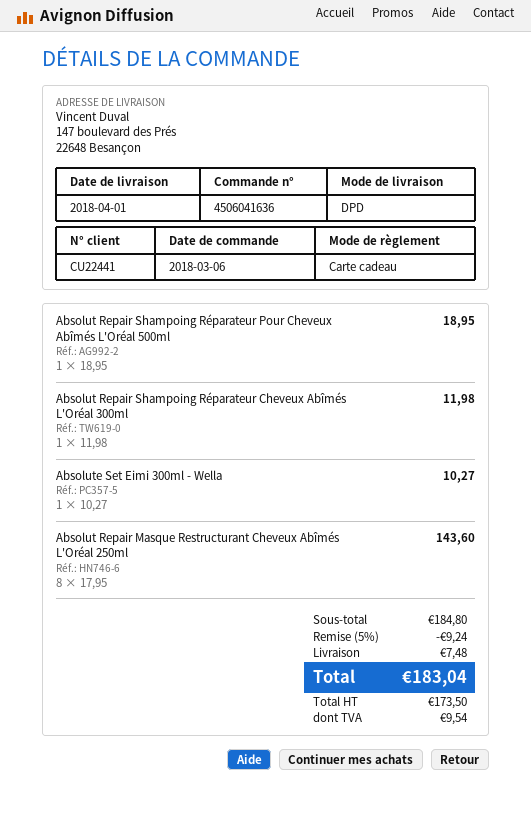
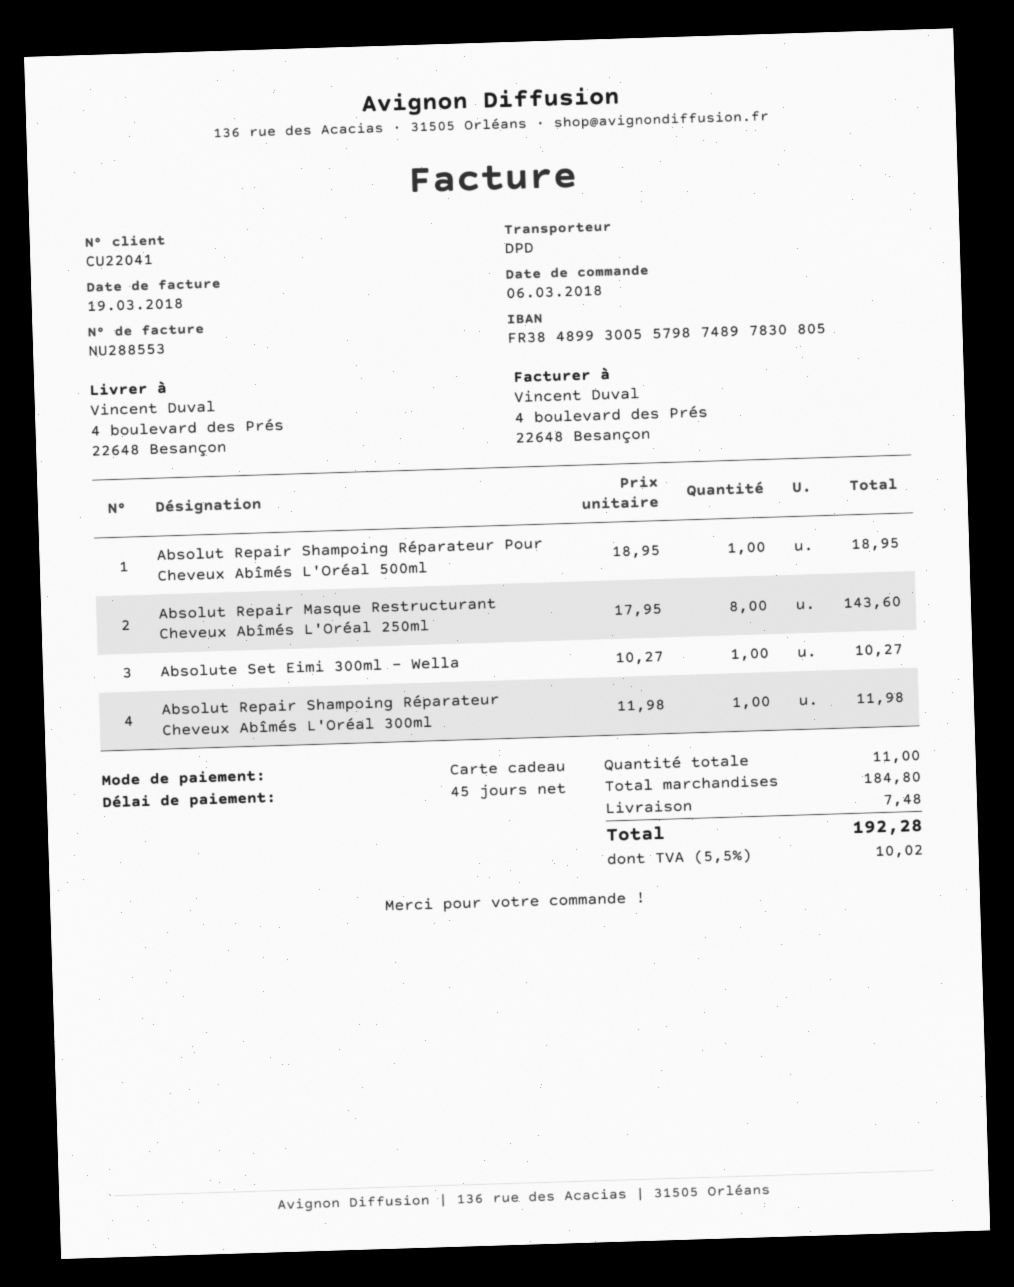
customer number: CU22441 -> CU22041
ship to: 147 boulevard des Prés, 22648 Besançon -> 4 boulevard des Prés, 22648 Besançon
discount: 5% = 9.24 -> none
tax: 9.54 -> 10.02
total: 183.04 -> 192.28

